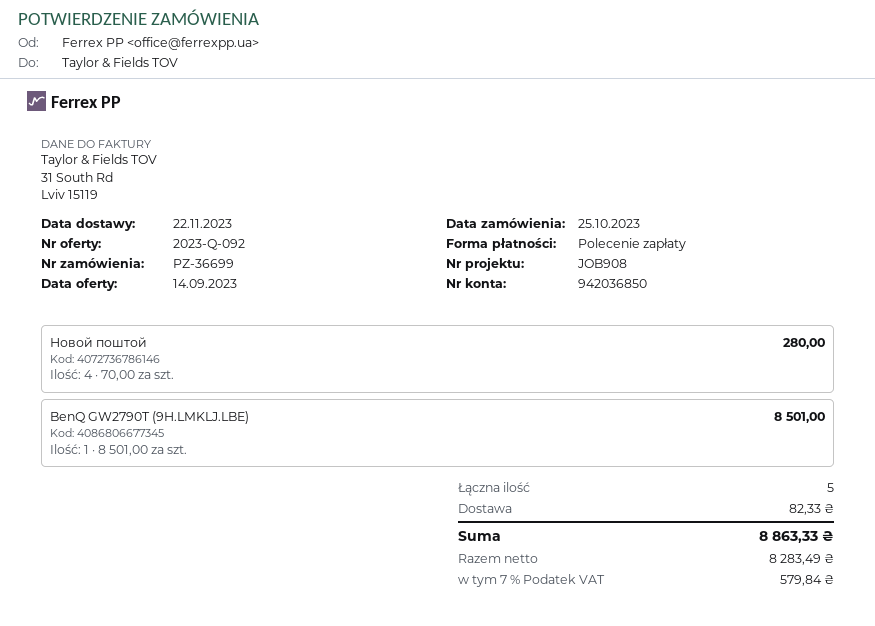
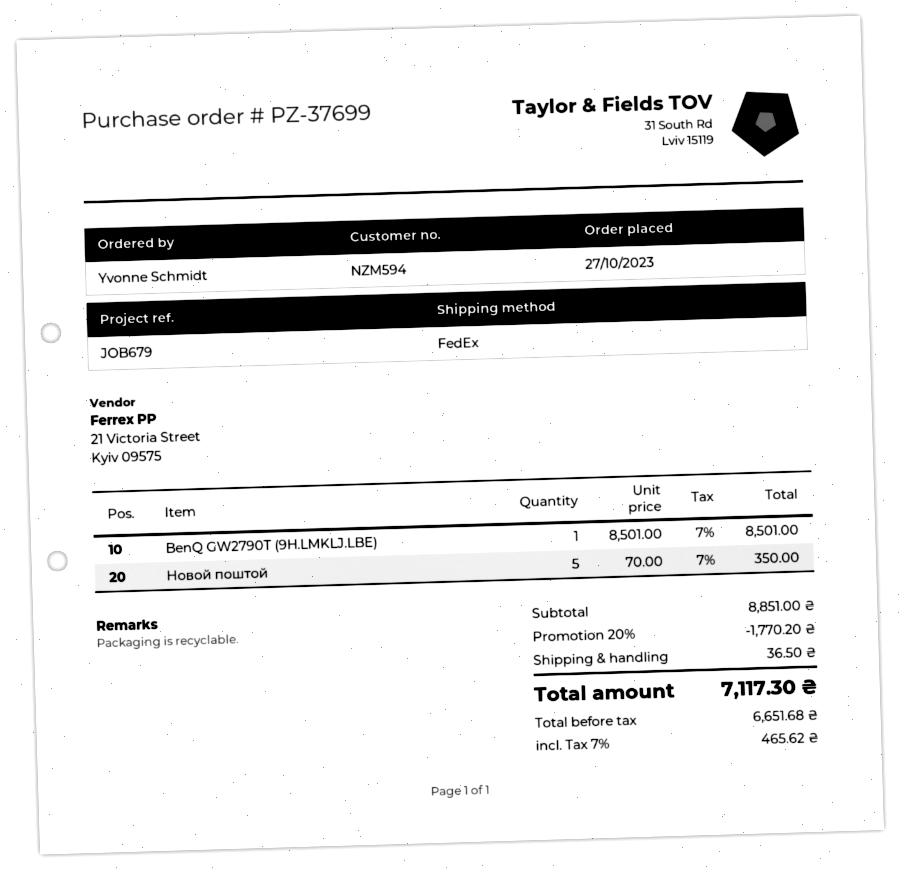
order number: PZ-36699 -> PZ-37699
order date: 2023-10-25 -> 2023-10-27
reference: JOB908 -> JOB679
Новой поштой: 4 x 70.00 = 280.00 -> 5 x 70.00 = 350.00
discount: none -> 20% = 1770.20
shipping: 82.33 -> 36.50
net: 8283.49 -> 6651.68
tax: 7% = 579.84 -> 7% = 465.62
total: 8863.33 -> 7117.30

